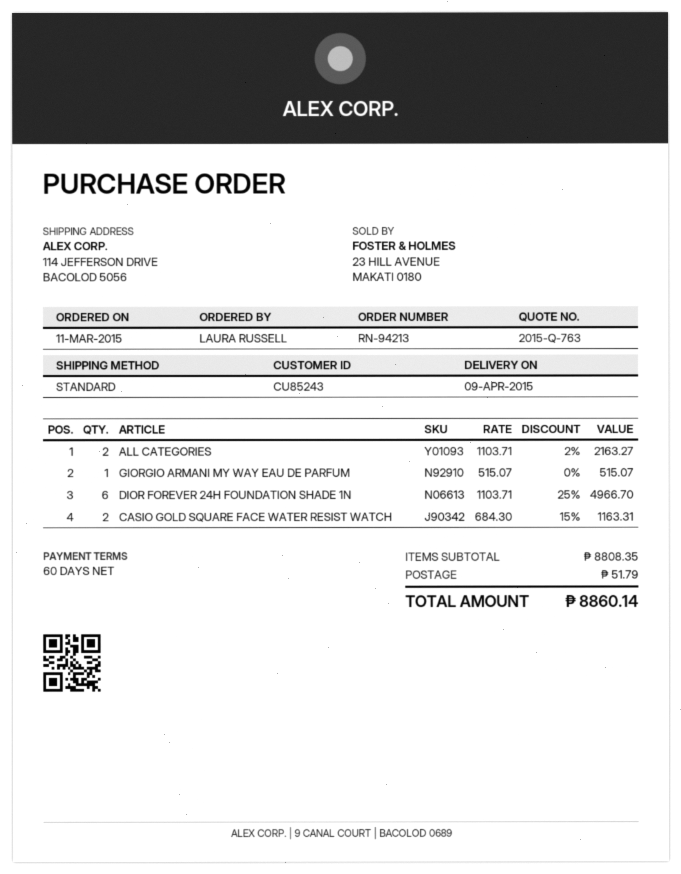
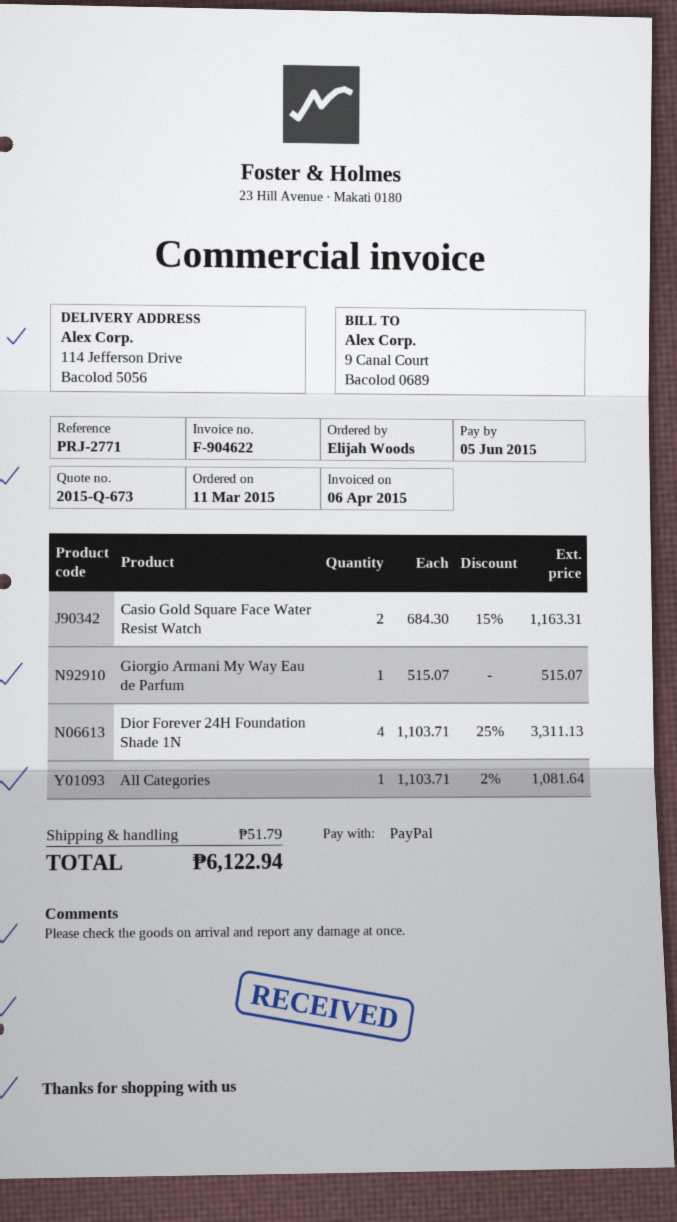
quote number: 2015-Q-763 -> 2015-Q-673
ordered by: LAURA RUSSELL -> Elijah Woods
ALL CATEGORIES: 2 x 1103.71 - 2% = 2163.27 -> 1 x 1103.71 - 2% = 1081.64
DIOR FOREVER 24H FOUNDATION SHADE 1N: 6 x 1103.71 - 25% = 4966.70 -> 4 x 1103.71 - 25% = 3311.13
total: 8860.14 -> 6122.94

